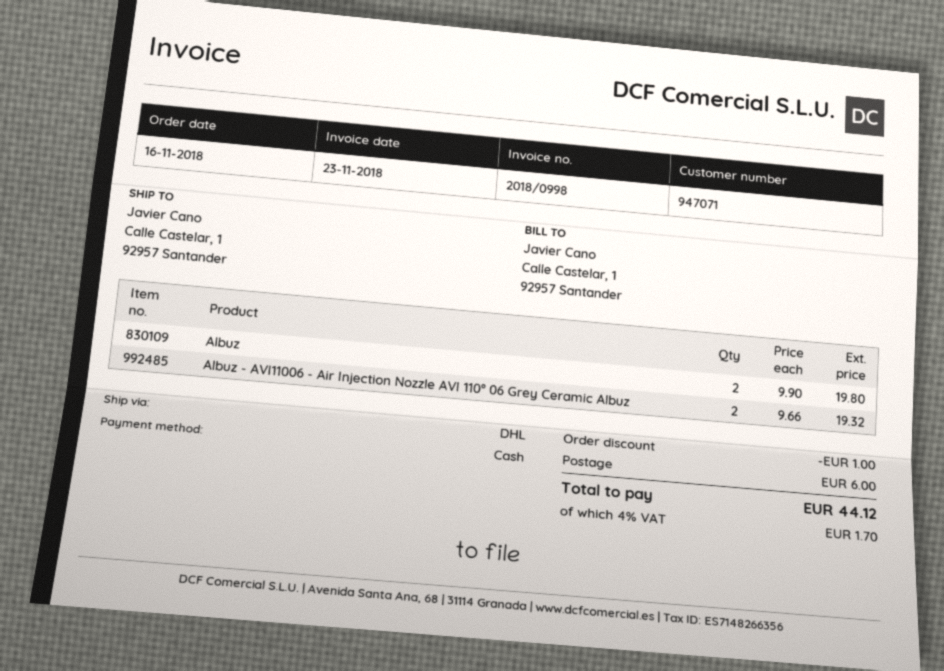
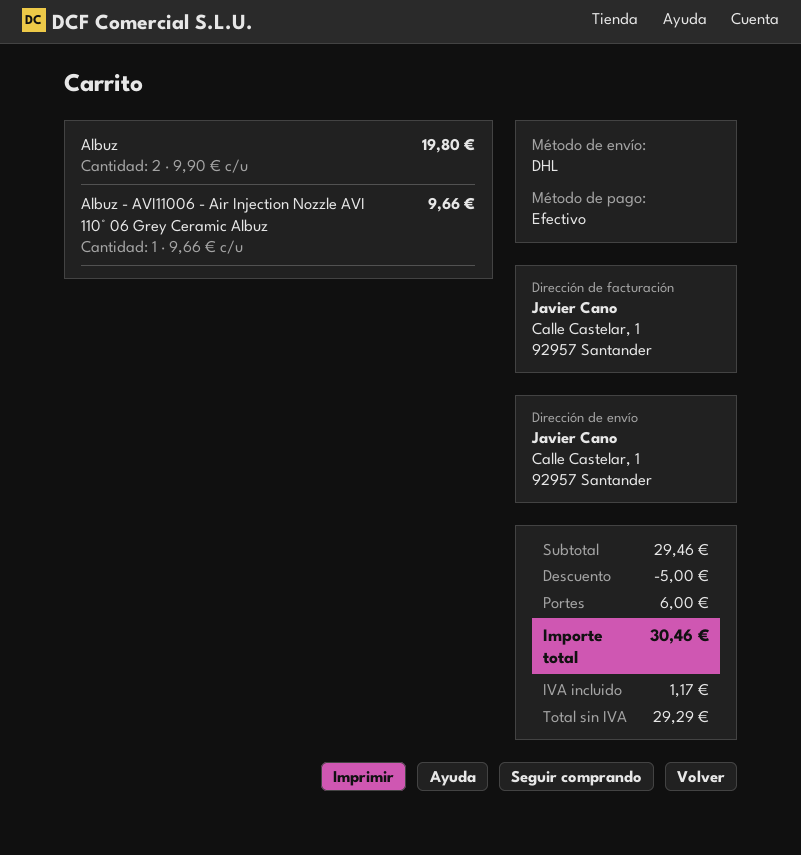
Albuz - AVI11006 - Air Injection Nozzle AVI 110° 06 Grey Ceramic Albuz: 2 x 9.66 = 19.32 -> 1 x 9.66 = 9.66
discount: 1.00 -> 5.00
tax: 1.70 -> 1.17
total: 44.12 -> 30.46

